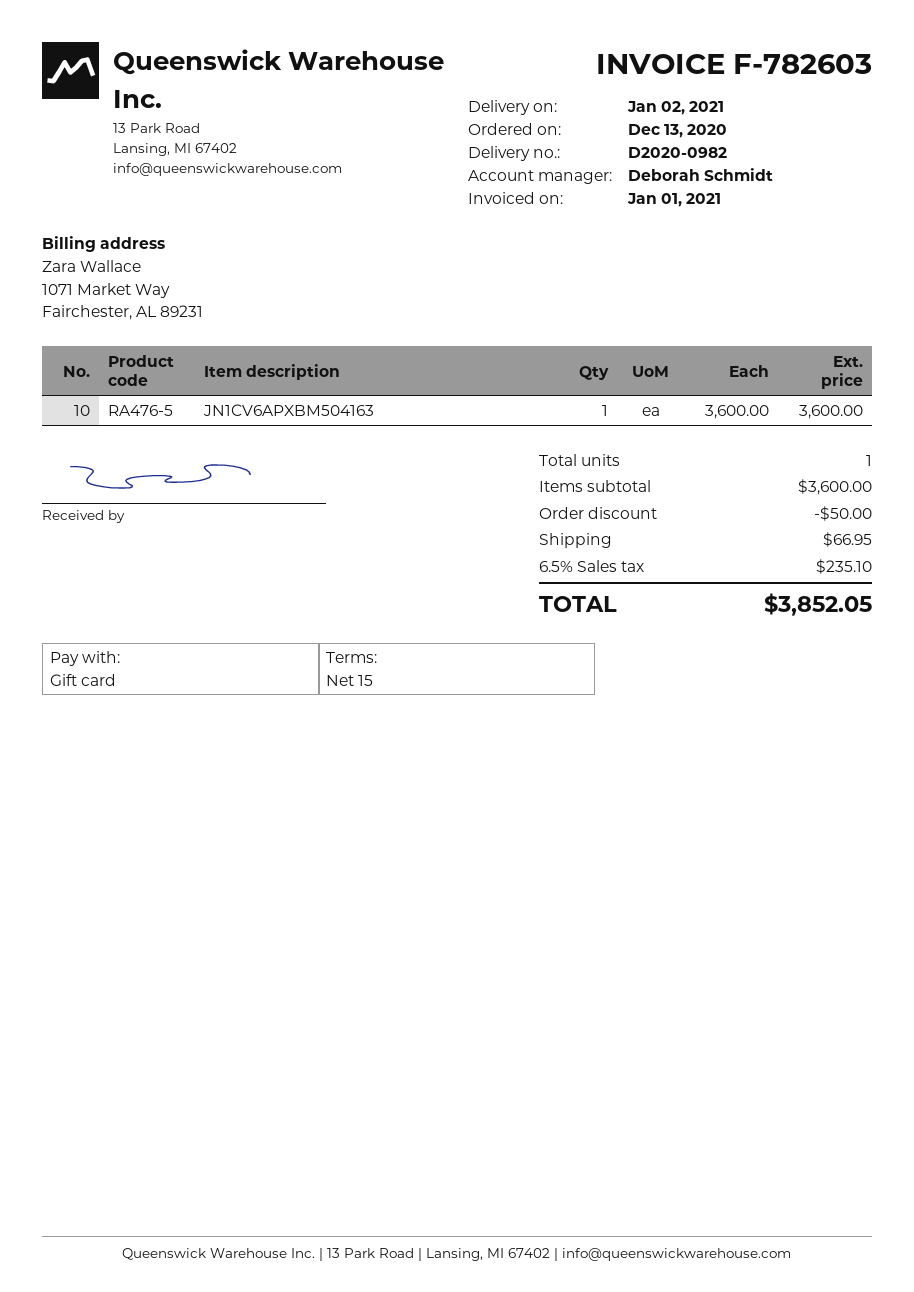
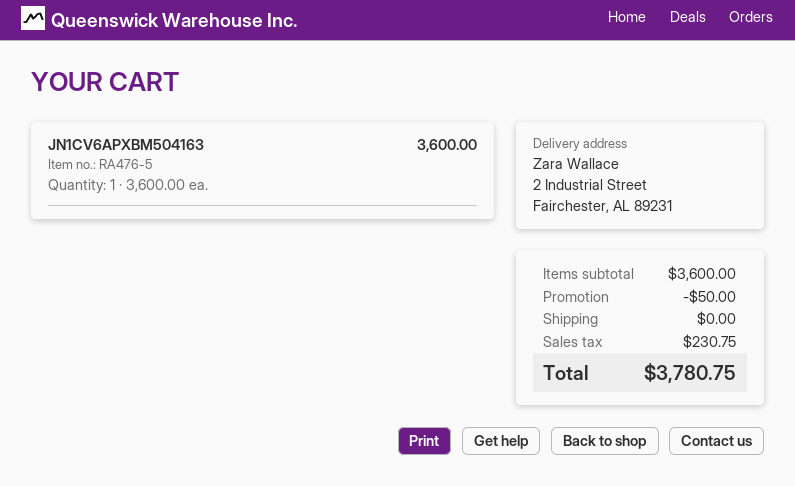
shipping: 66.95 -> 0.00
tax: 235.10 -> 230.75
total: 3852.05 -> 3780.75

